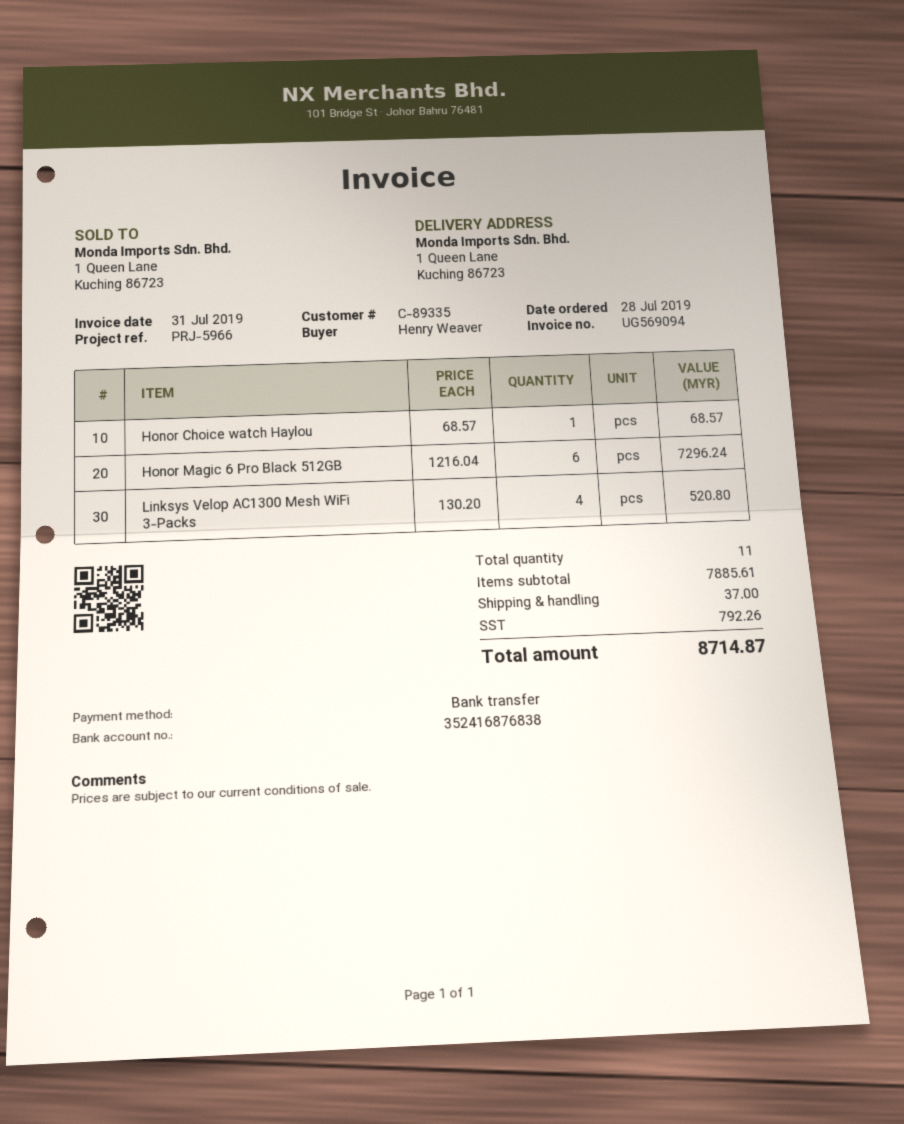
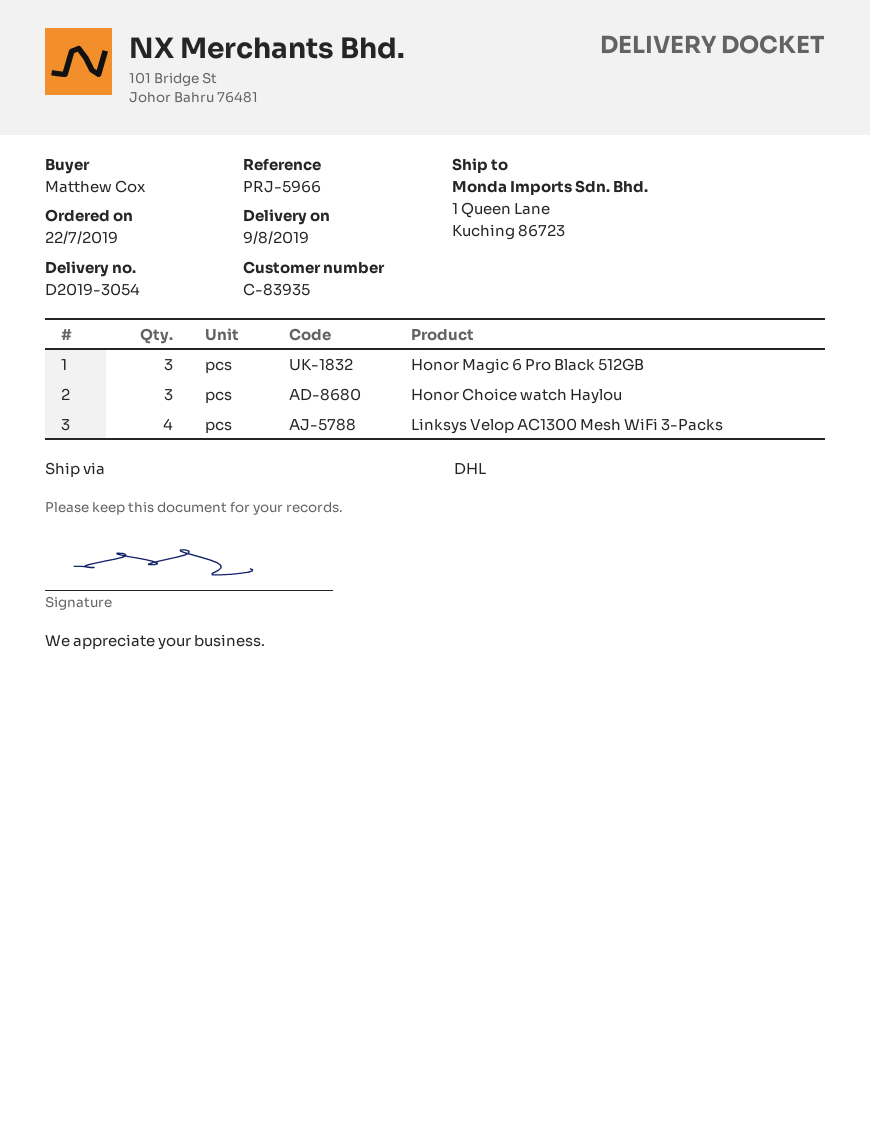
order date: 2019-07-28 -> 2019-07-22
customer number: C-89335 -> C-83935
ordered by: Henry Weaver -> Matthew Cox
Honor Choice watch Haylou: 1 -> 3
Honor Magic 6 Pro Black 512GB: 6 -> 3

